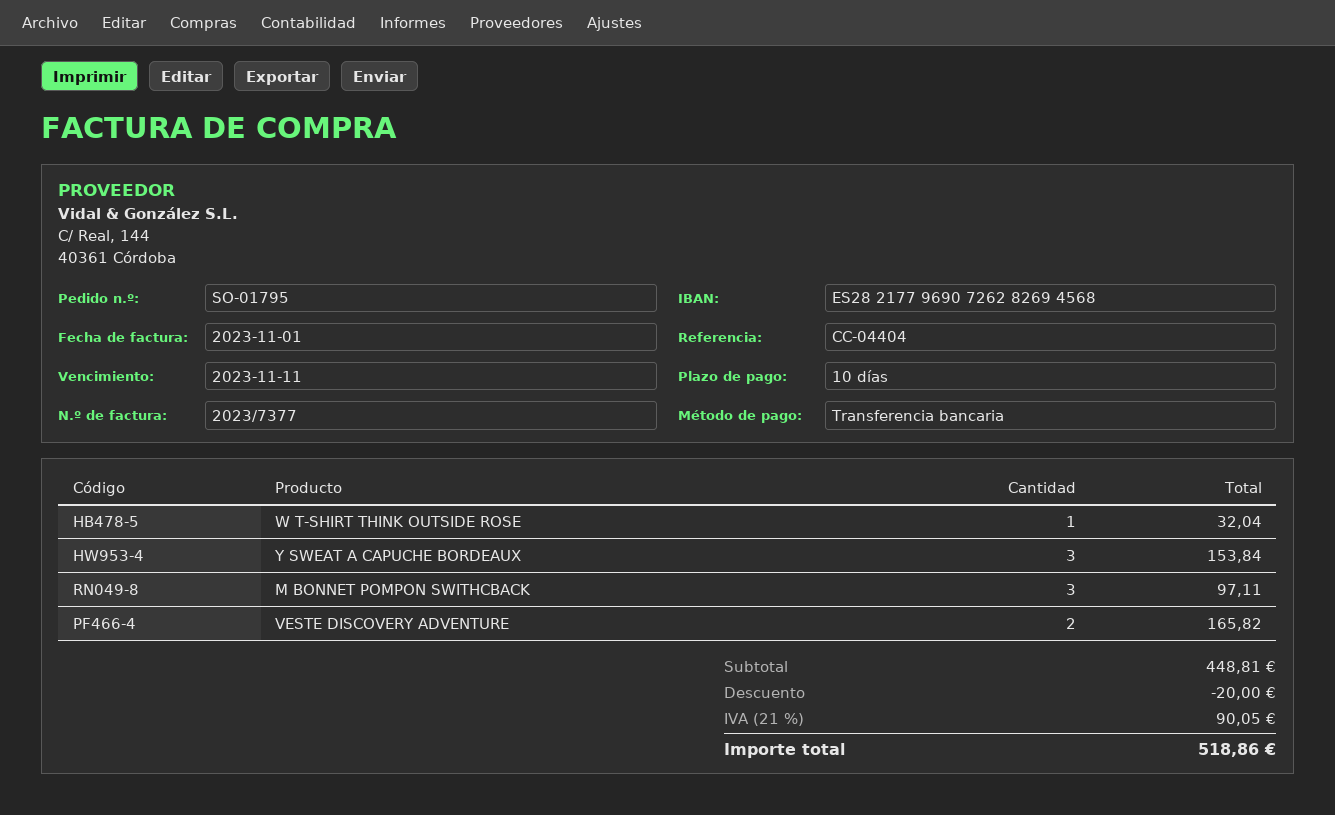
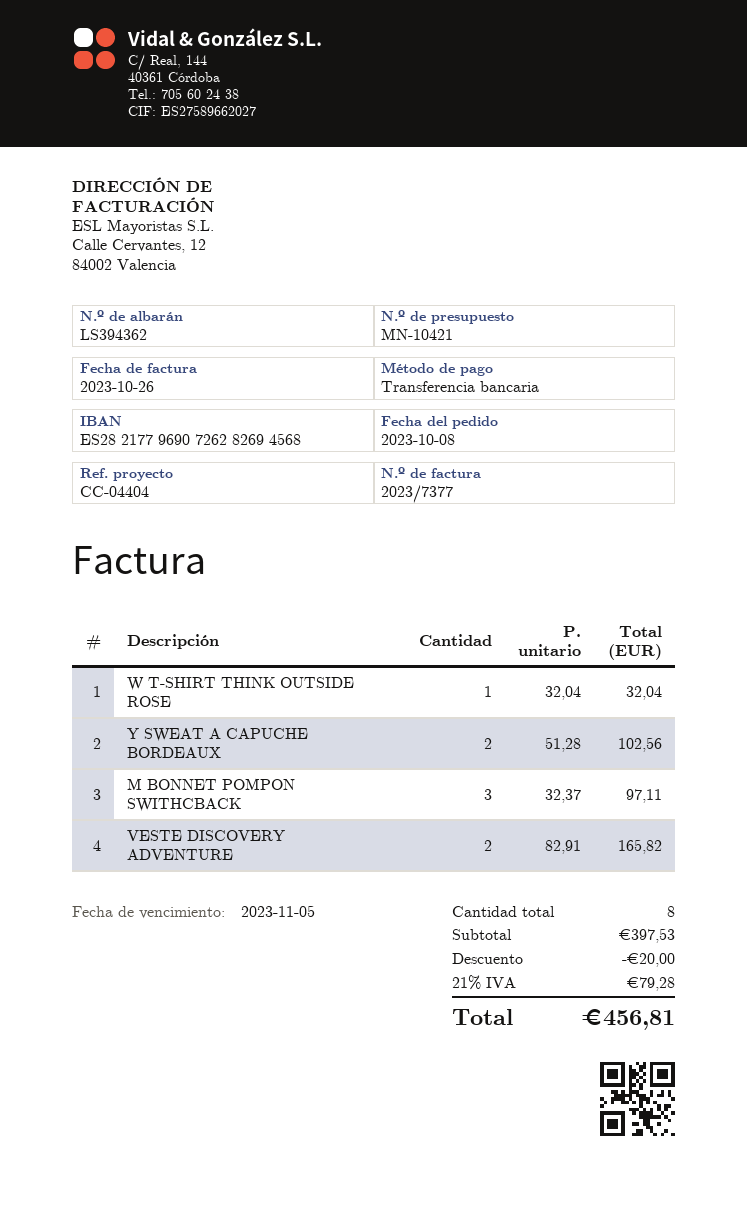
invoice date: 2023-11-01 -> 2023-10-26
due date: 2023-11-11 -> 2023-11-05
Y SWEAT A CAPUCHE BORDEAUX: 3 for 153.84 -> 2 for 102.56
subtotal: 448.81 -> 397.53
tax: 21% = 90.05 -> 21% = 79.28
total: 518.86 -> 456.81

